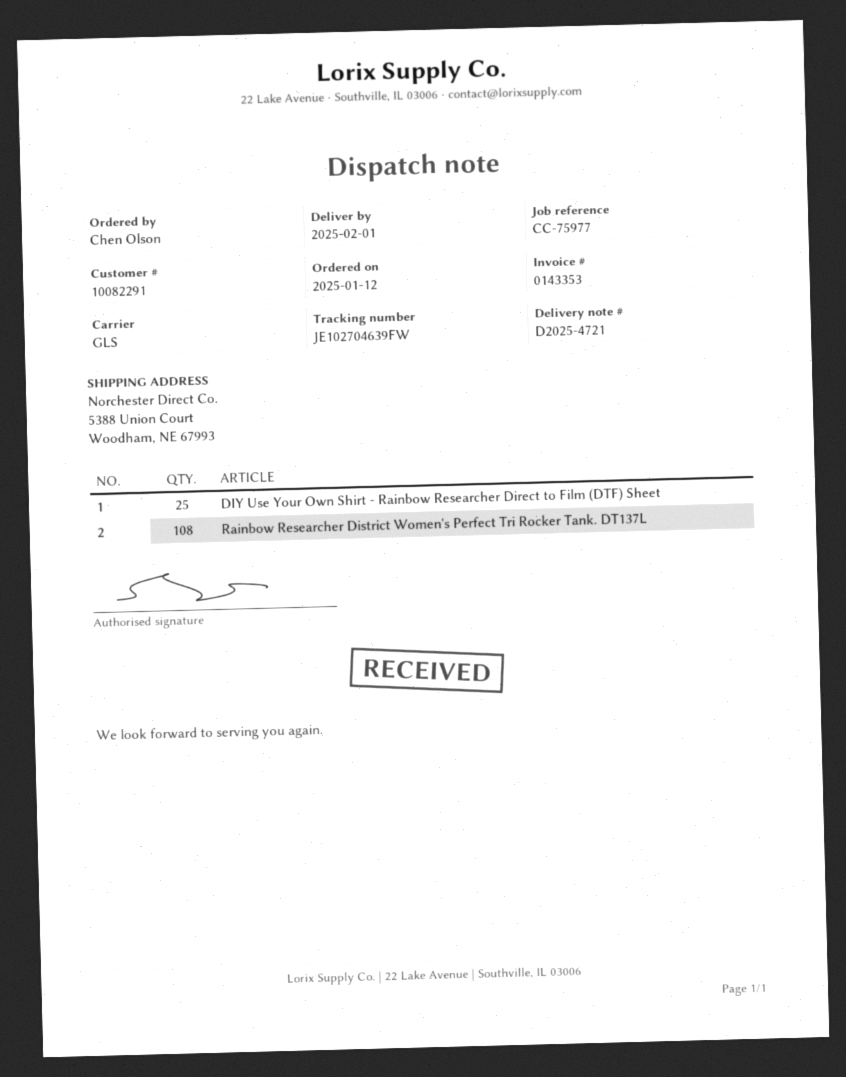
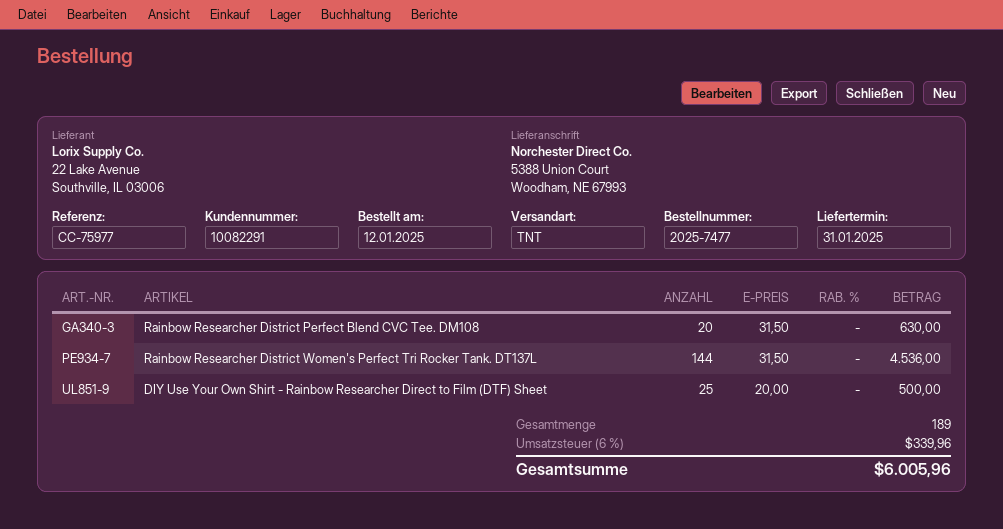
delivery date: 2025-02-01 -> 2025-01-31
shipping method: GLS -> TNT
Rainbow Researcher District Women's Perfect Tri Rocker Tank. DT137L: 108 -> 144
Rainbow Researcher District Perfect Blend CVC Tee. DM108: none -> 20

